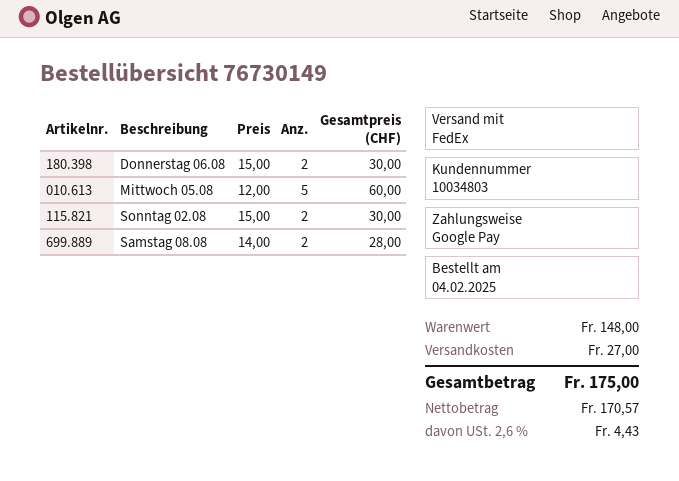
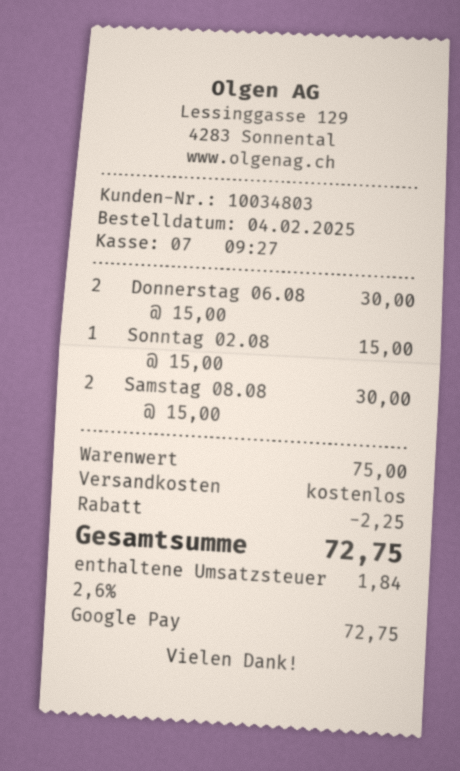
Mittwoch 05.08: 5 x 12.00 = 60.00 -> none
Sonntag 02.08: 2 x 15.00 = 30.00 -> 1 x 15.00 = 15.00
Samstag 08.08: 2 x 14.00 = 28.00 -> 2 x 15.00 = 30.00
subtotal: 148.00 -> 75.00
discount: none -> 2.25
shipping: 27.00 -> 0.00
tax: 2.6% = 4.43 -> 2.6% = 1.84
total: 175.00 -> 72.75

